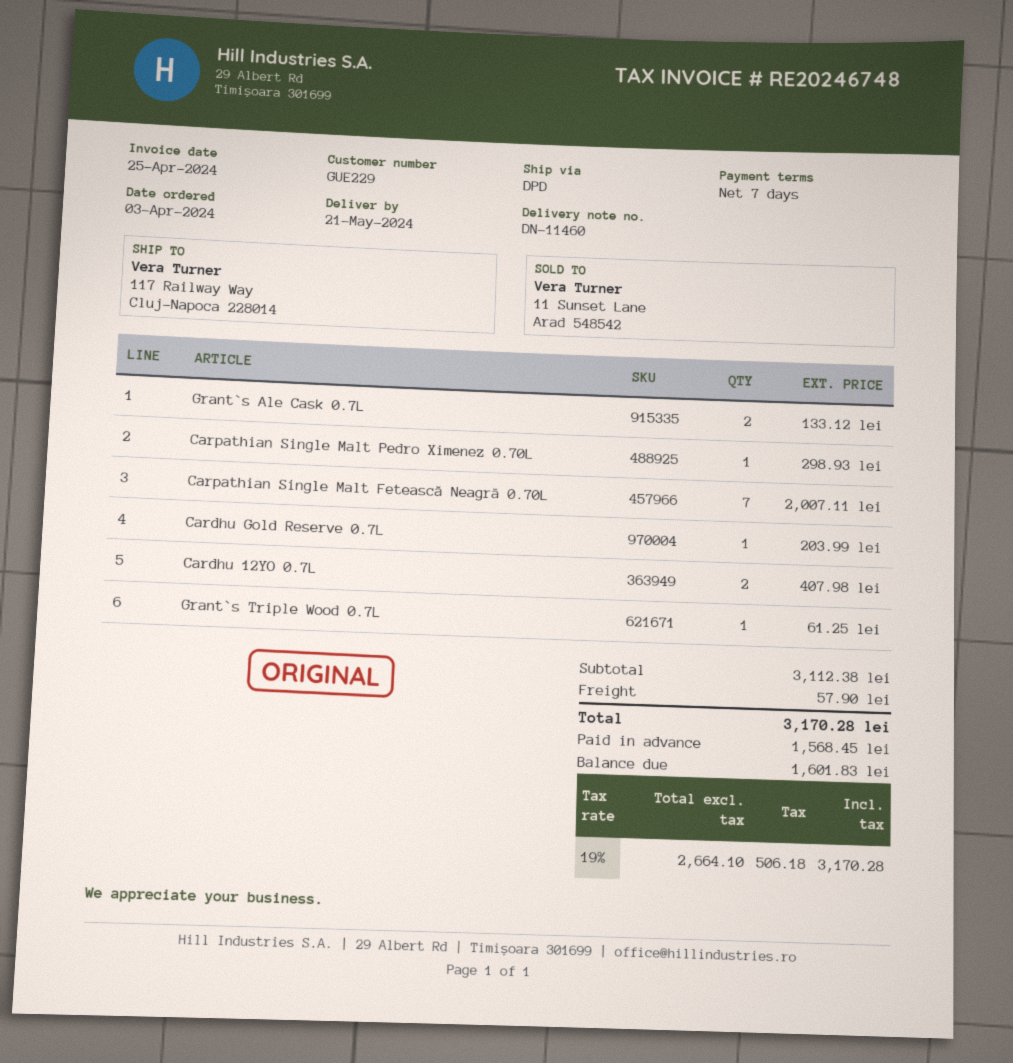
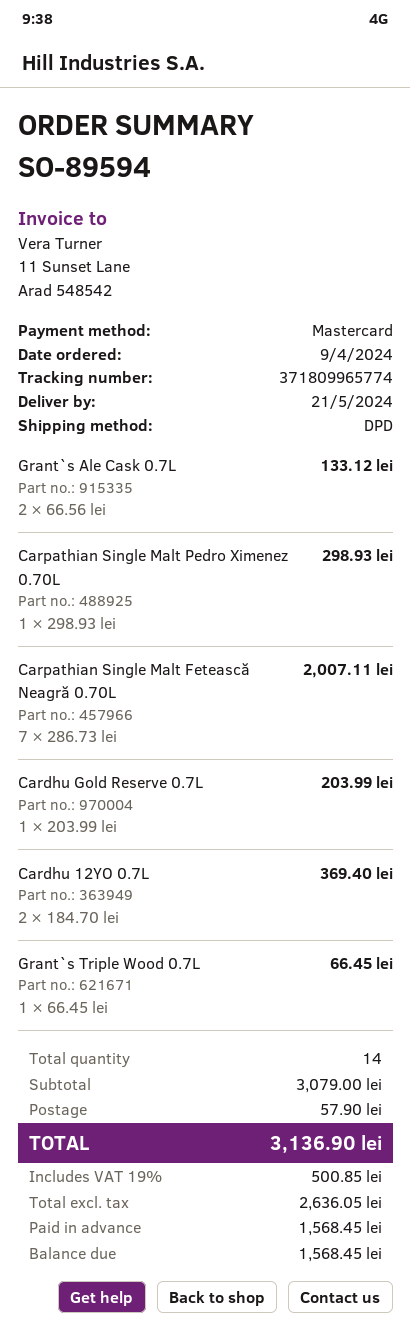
order date: 2024-04-03 -> 2024-04-09
Cardhu 12YO 0.7L: 2 for 407.98 -> 2 for 369.40
Grant`s Triple Wood 0.7L: 1 for 61.25 -> 1 for 66.45
subtotal: 3112.38 -> 3079.00
net: 2664.10 -> 2636.05
tax: 19% = 506.18 -> 19% = 500.85
total: 3170.28 -> 3136.90
balance: 1601.83 -> 1568.45

